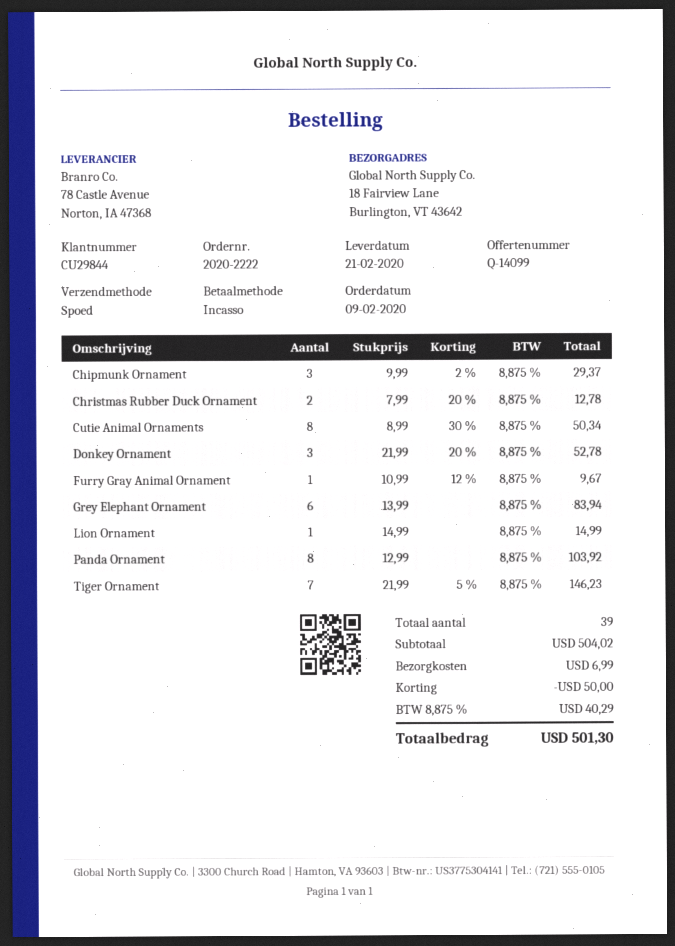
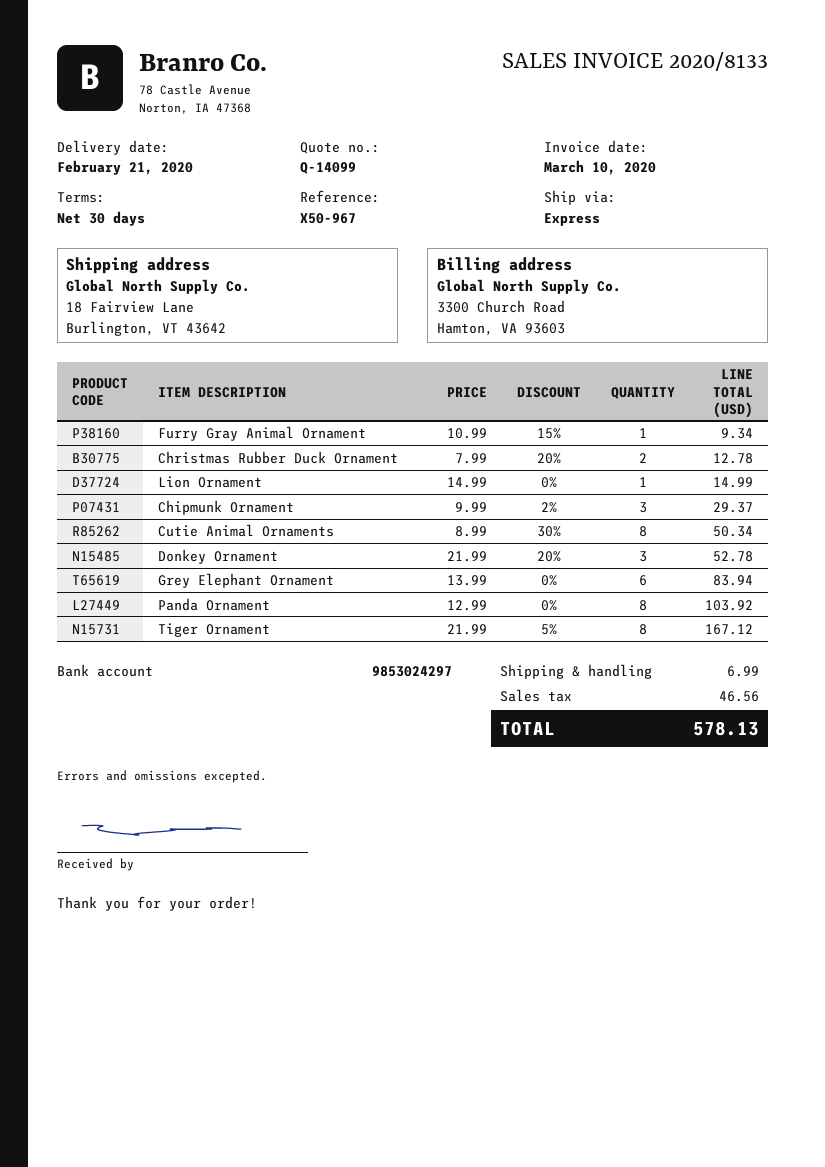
Furry Gray Animal Ornament: 1 x 10.99 - 12% = 9.67 -> 1 x 10.99 - 15% = 9.34
Tiger Ornament: 7 x 21.99 - 5% = 146.23 -> 8 x 21.99 - 5% = 167.12
discount: 50.00 -> none
tax: 40.29 -> 46.56
total: 501.30 -> 578.13

